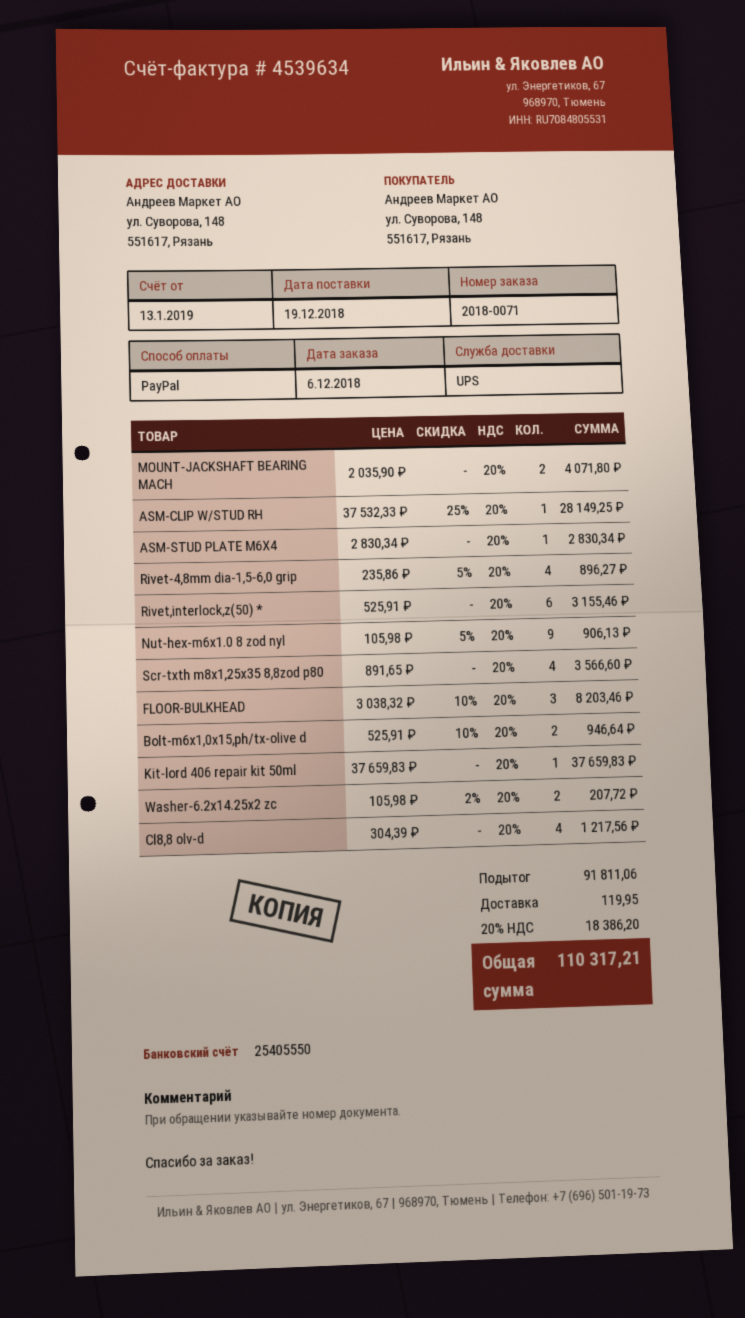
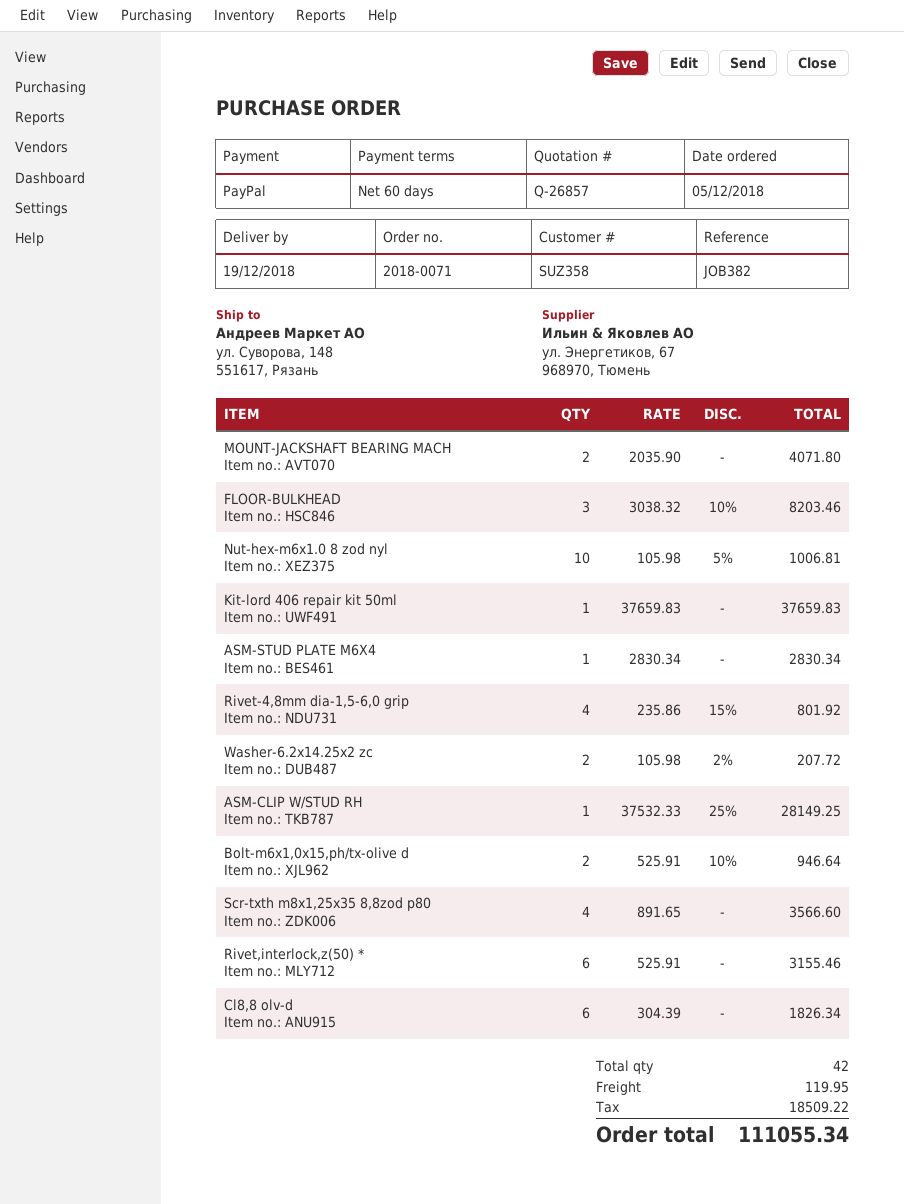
order date: 2018-12-06 -> 2018-12-05
Rivet-4,8mm dia-1,5-6,0 grip: 4 x 235.86 - 5% = 896.27 -> 4 x 235.86 - 15% = 801.92
Nut-hex-m6x1.0 8 zod nyl: 9 x 105.98 - 5% = 906.13 -> 10 x 105.98 - 5% = 1006.81
Cl8,8 olv-d: 4 x 304.39 = 1217.56 -> 6 x 304.39 = 1826.34
tax: 18386.20 -> 18509.22
total: 110317.21 -> 111055.34

